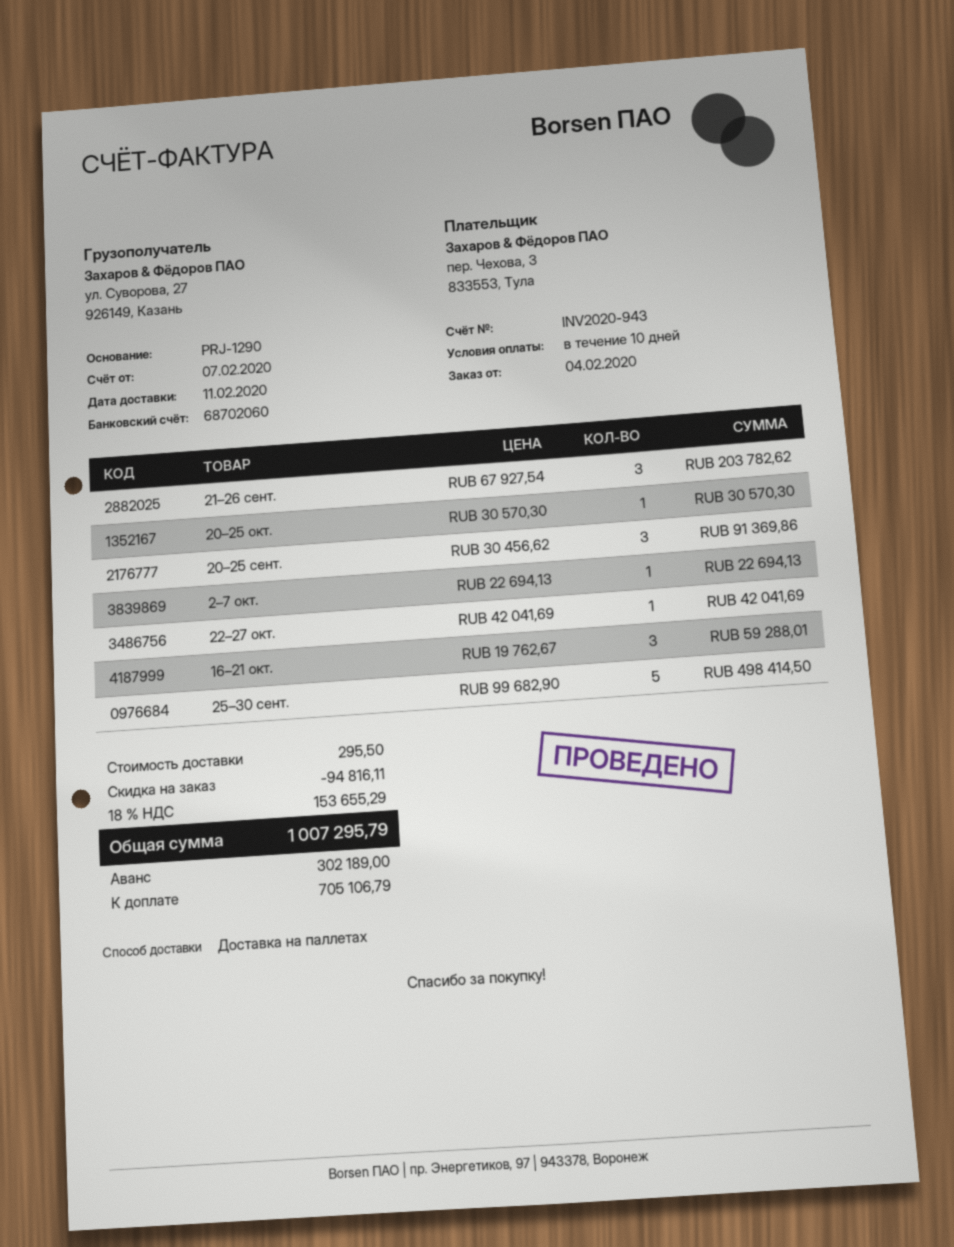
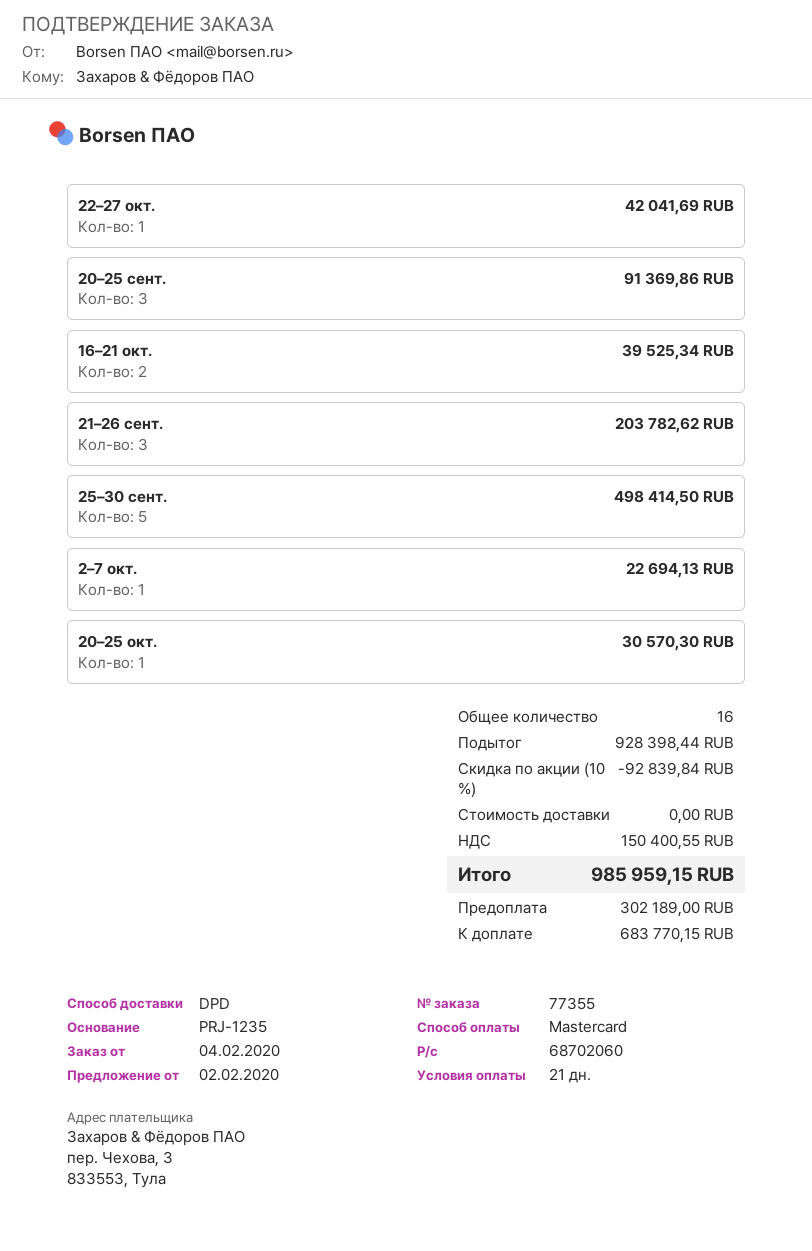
payment terms: 10 days -> 21 days
reference: PRJ-1290 -> PRJ-1235
shipping method: pallet freight -> DPD
16–21 окт.: 3 for 59288.01 -> 2 for 39525.34
discount: 94816.11 -> 92839.84
shipping: 295.50 -> 0.00
tax: 153655.29 -> 150400.55
total: 1007295.79 -> 985959.15
balance: 705106.79 -> 683770.15

